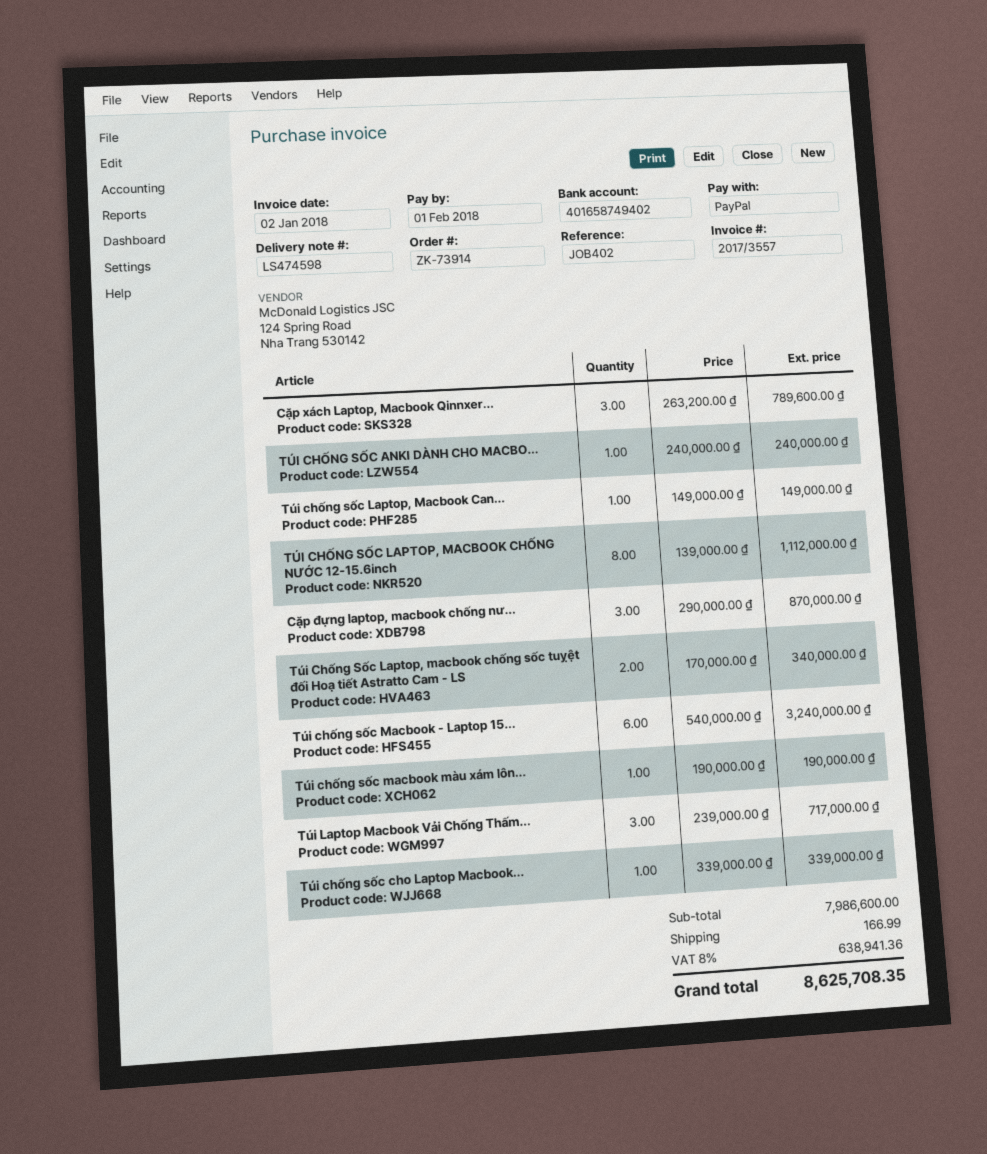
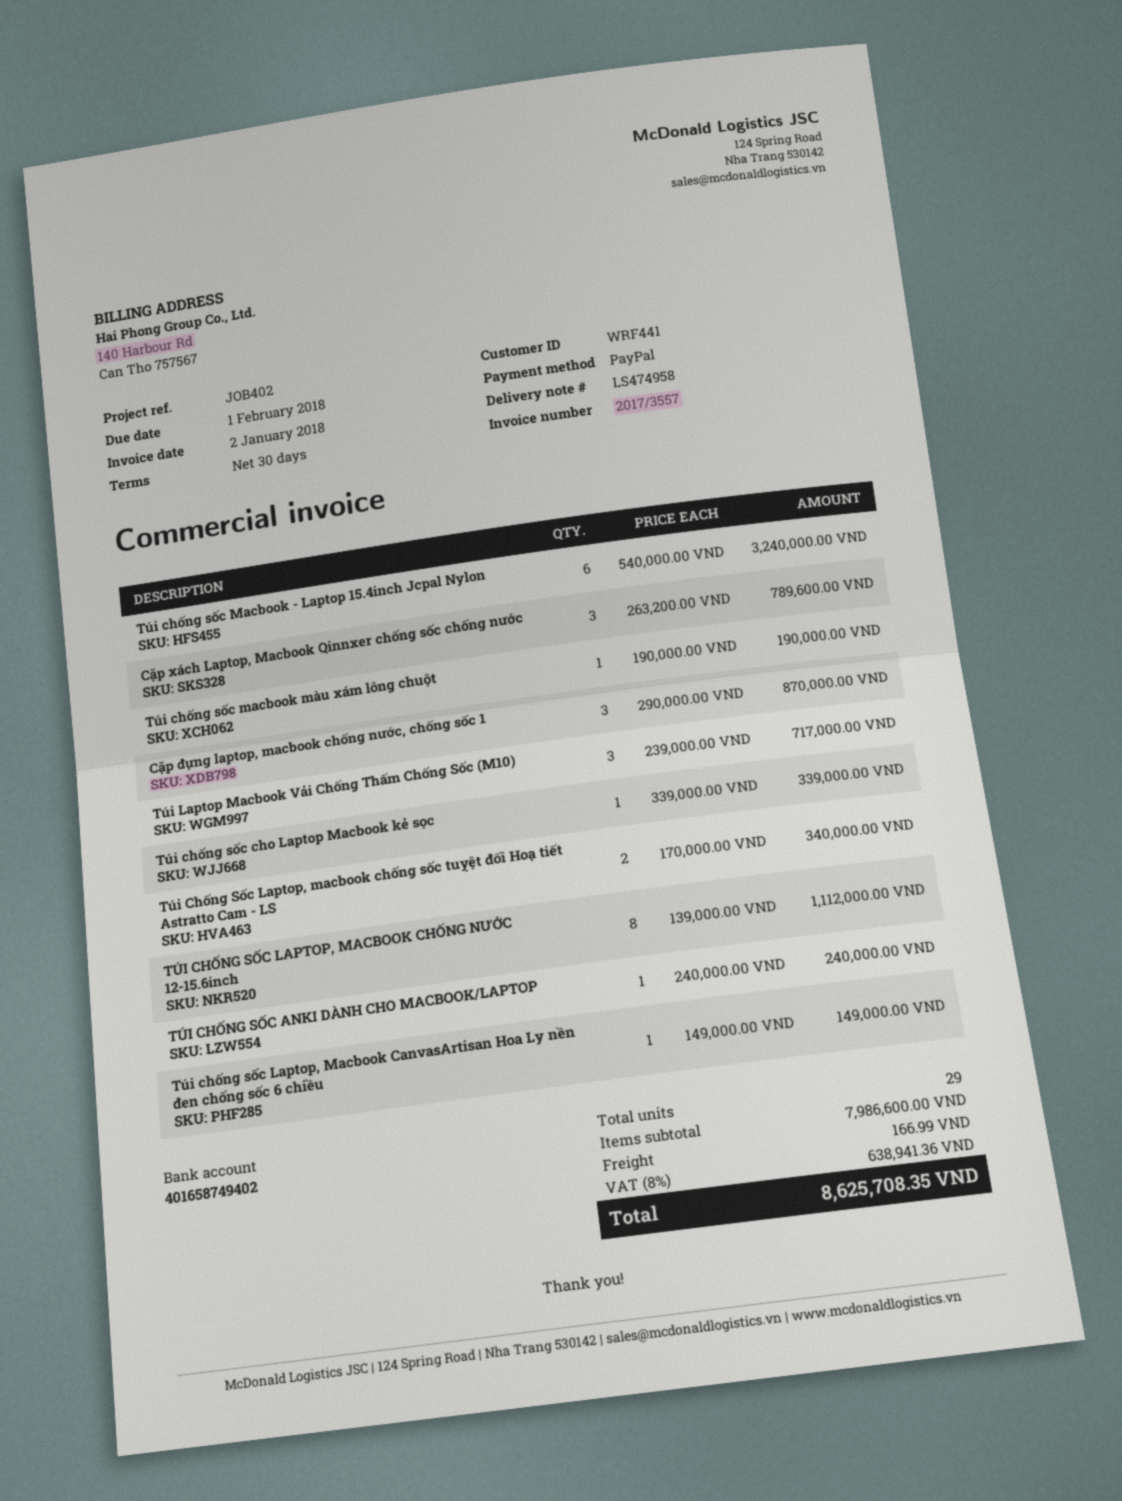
delivery note number: LS474598 -> LS474958

